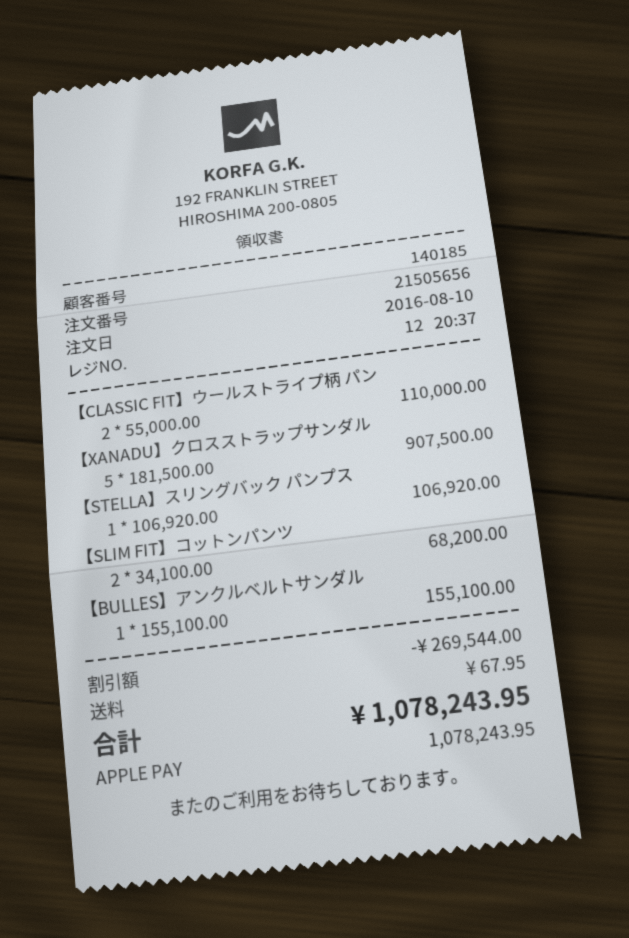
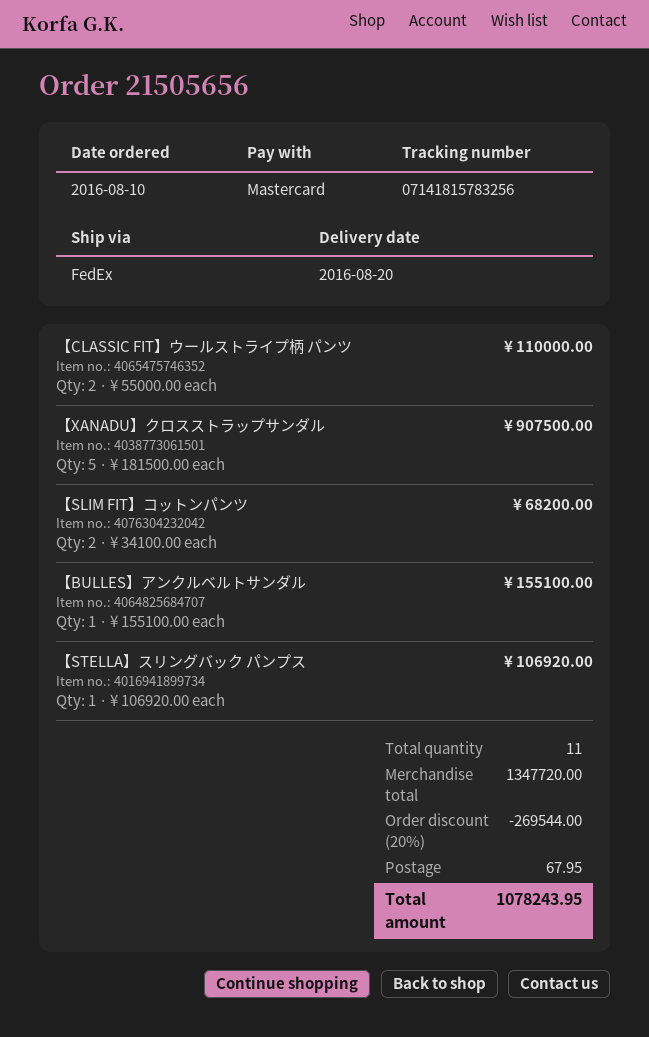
payment method: Apple Pay -> Mastercard

